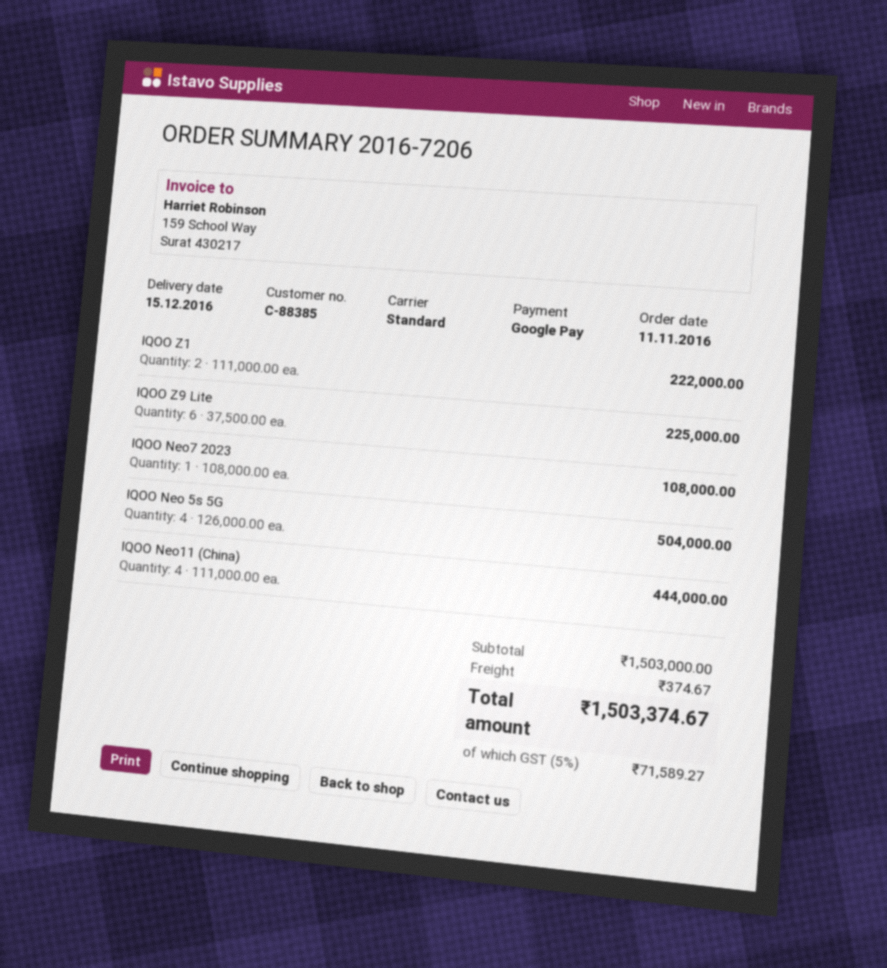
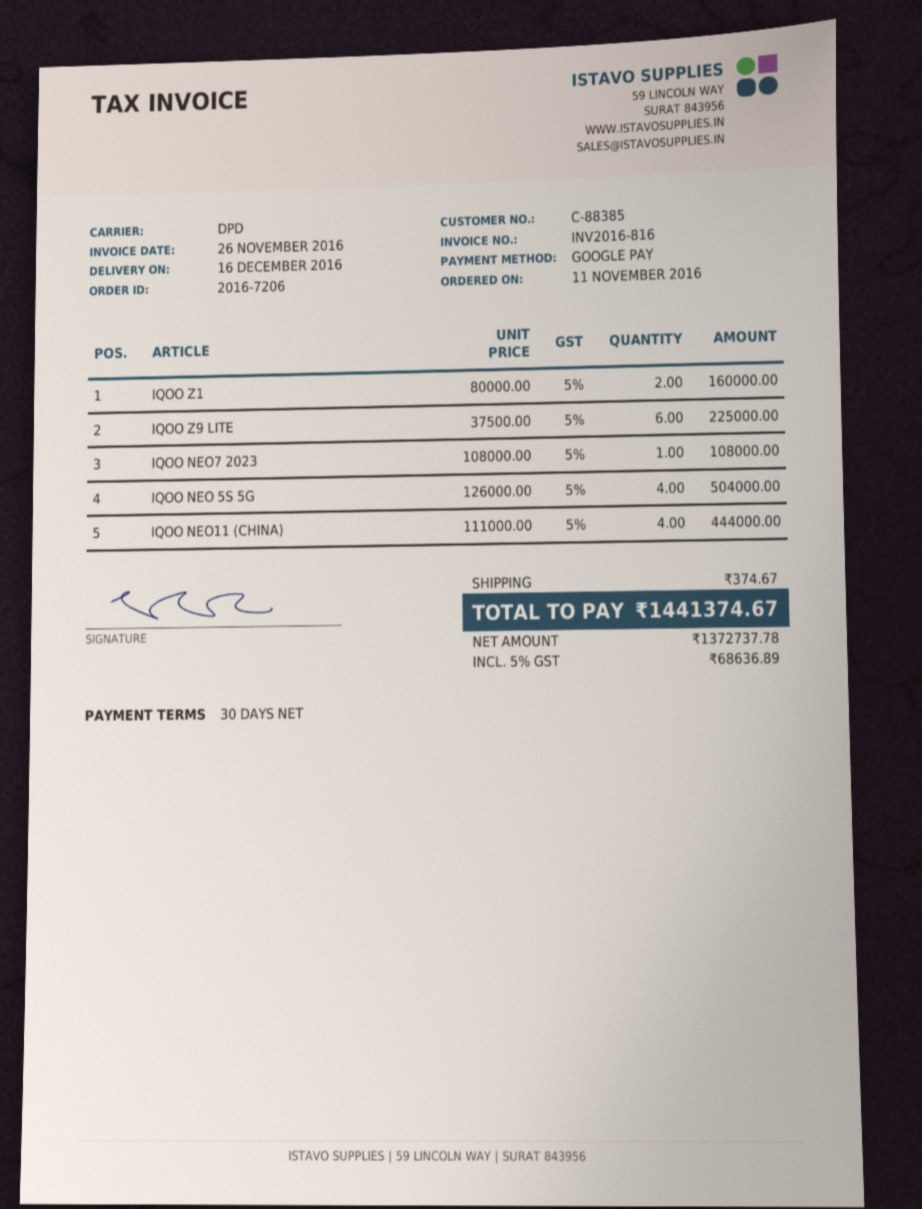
delivery date: 2016-12-15 -> 2016-12-16
shipping method: standard -> DPD
IQOO Z1: 2 x 111000.00 = 222000.00 -> 2 x 80000.00 = 160000.00
tax: 5% = 71589.27 -> 5% = 68636.89
total: 1503374.67 -> 1441374.67

